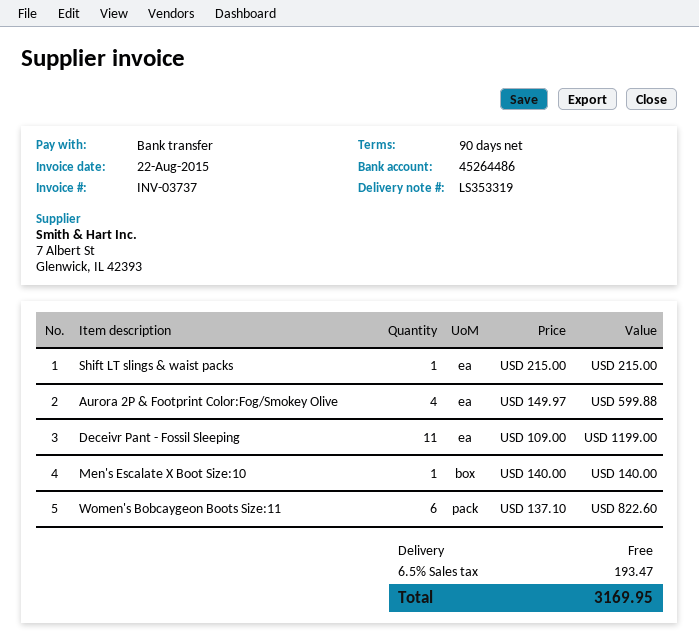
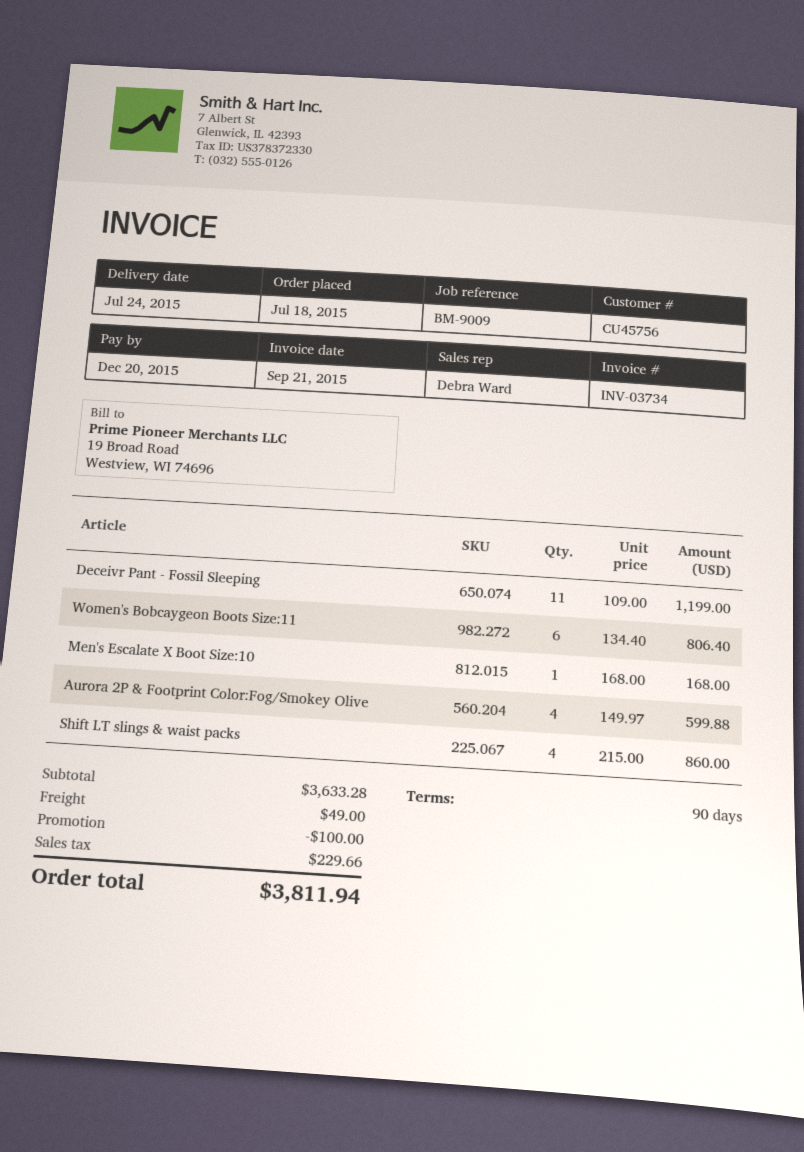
invoice number: INV-03737 -> INV-03734
invoice date: 2015-08-22 -> 2015-09-21
Shift LT slings & waist packs: 1 x 215.00 = 215.00 -> 4 x 215.00 = 860.00
Men's Escalate X Boot Size:10: 1 x 140.00 = 140.00 -> 1 x 168.00 = 168.00
Women's Bobcaygeon Boots Size:11: 6 x 137.10 = 822.60 -> 6 x 134.40 = 806.40
discount: none -> 100.00
shipping: 0.00 -> 49.00
tax: 193.47 -> 229.66
total: 3169.95 -> 3811.94

